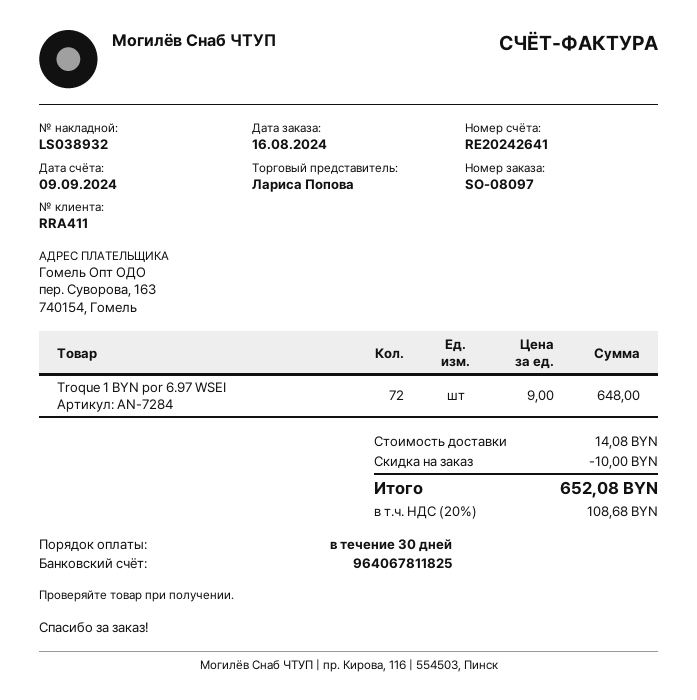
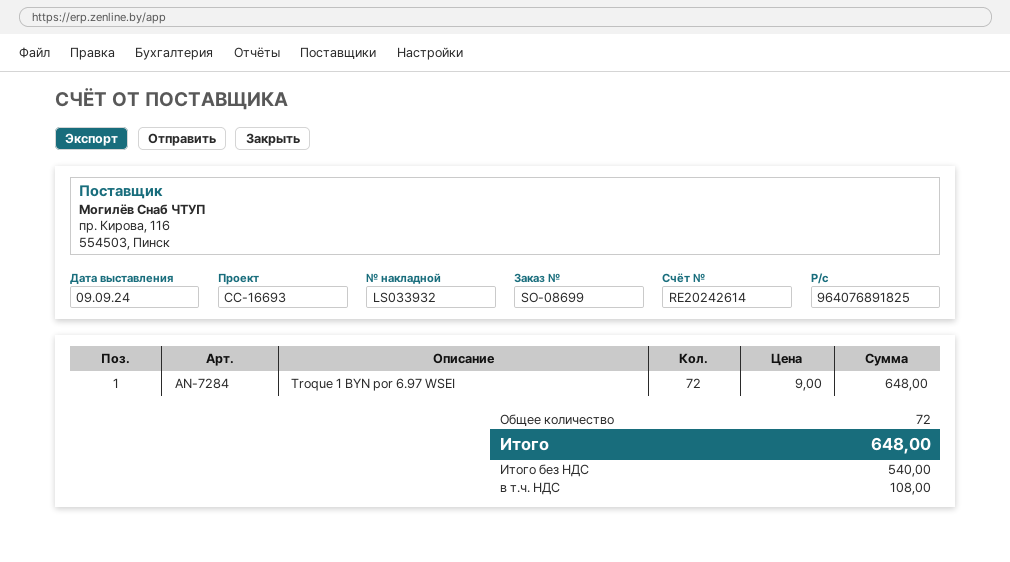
order number: SO-08097 -> SO-08699
delivery note number: LS038932 -> LS033932
invoice number: RE20242641 -> RE20242614
bank account: 964067811825 -> 964076891825
discount: 10.00 -> none
shipping: 14.08 -> none
tax: 108.68 -> 108.00
total: 652.08 -> 648.00

